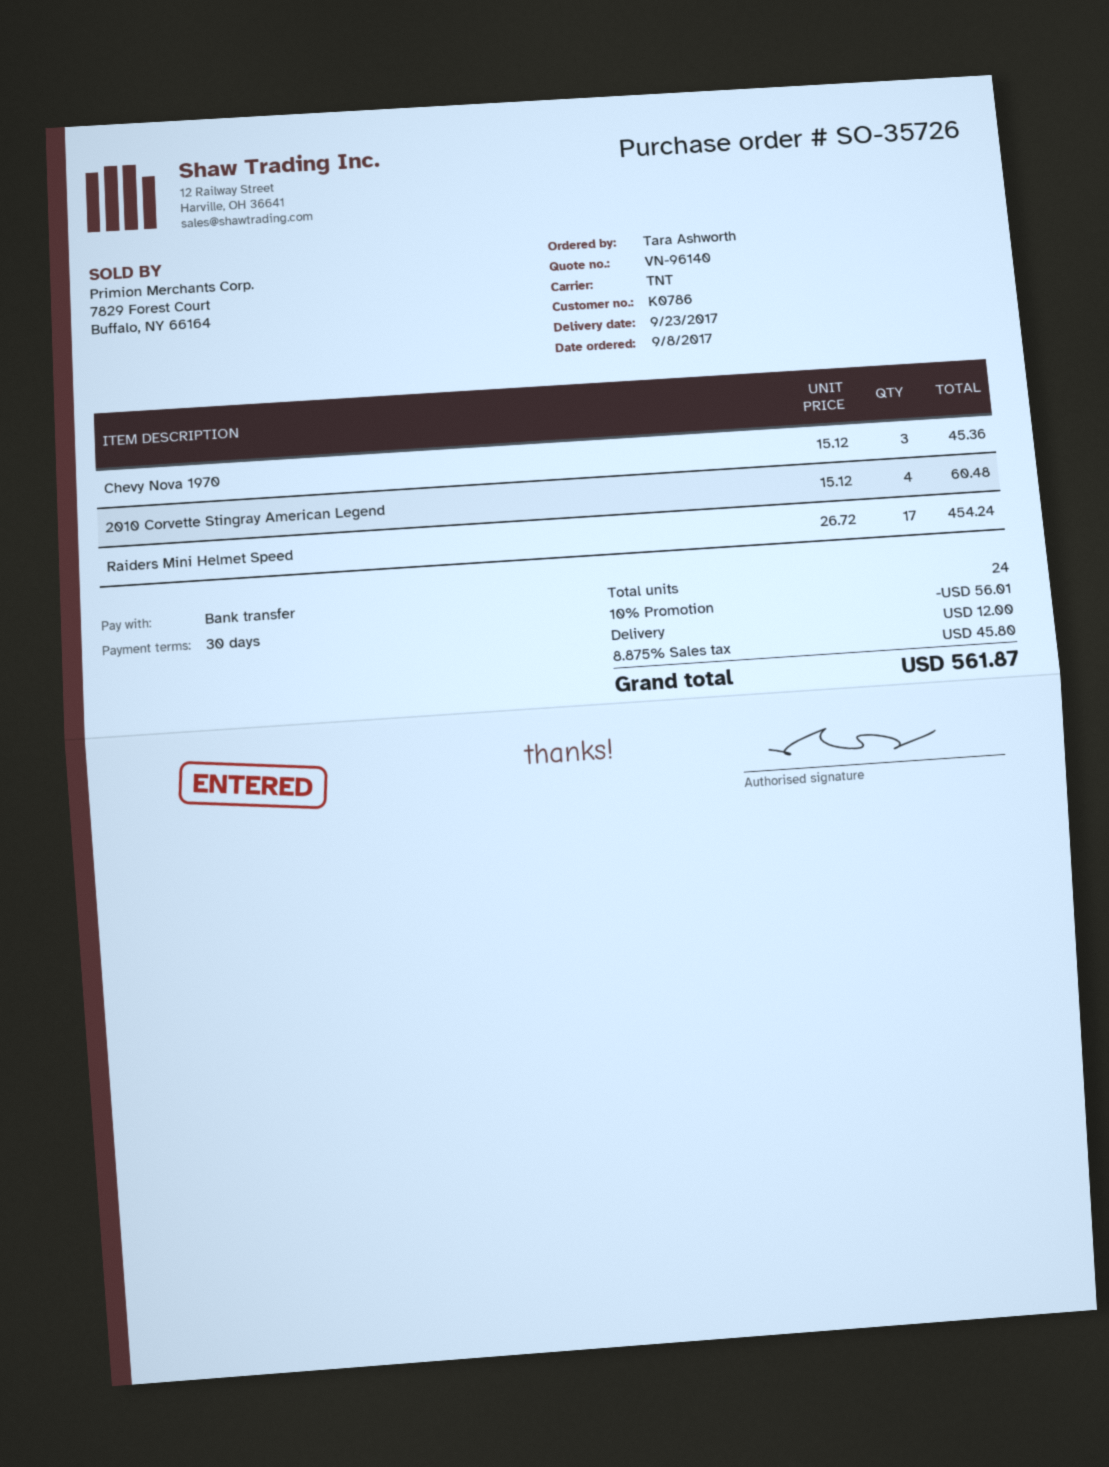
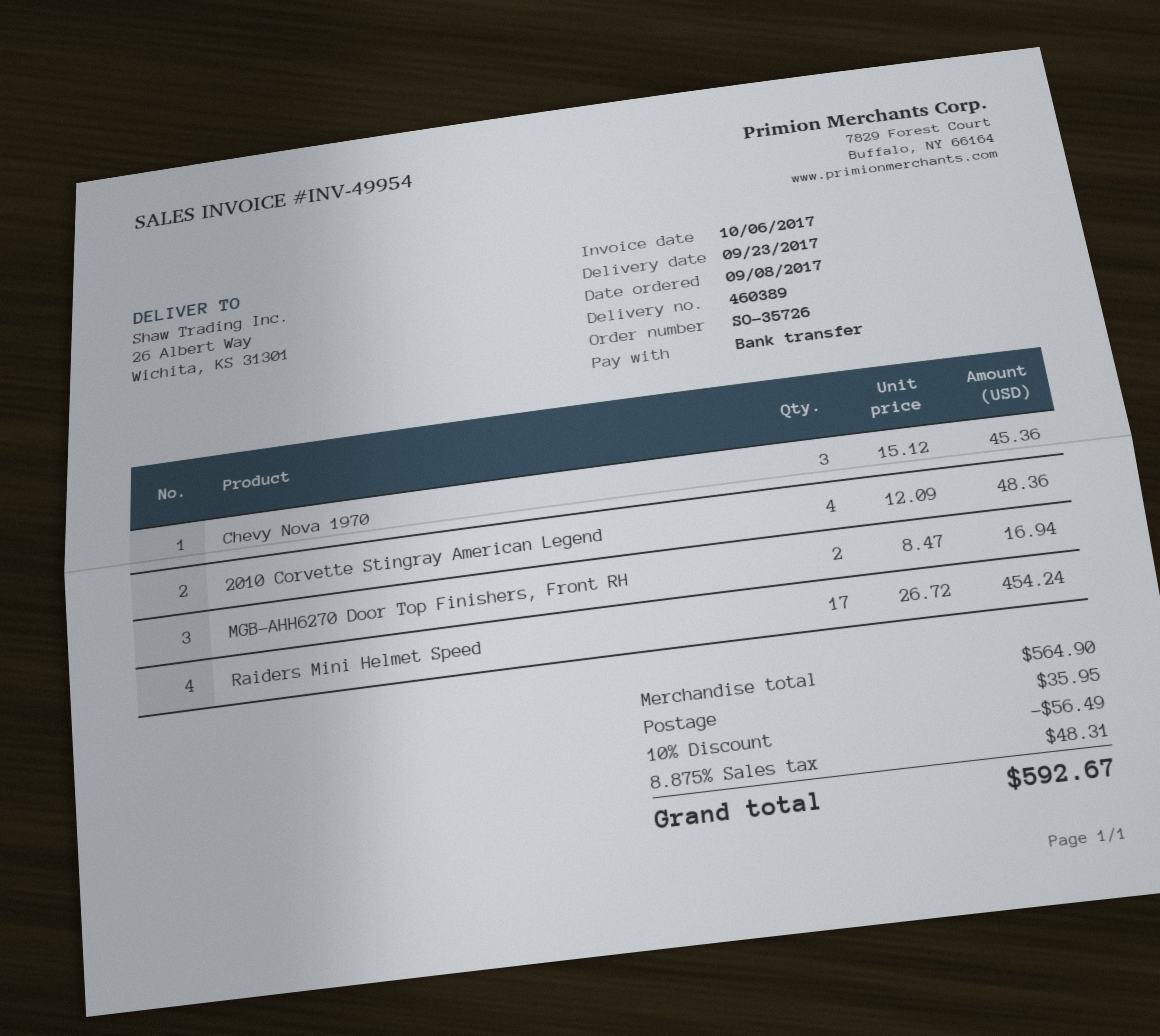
2010 Corvette Stingray American Legend: 4 x 15.12 = 60.48 -> 4 x 12.09 = 48.36
MGB-AHH6270 Door Top Finishers, Front RH: none -> 2 x 8.47 = 16.94
discount: 10% = 56.01 -> 10% = 56.49
shipping: 12.00 -> 35.95
tax: 8.875% = 45.80 -> 8.875% = 48.31
total: 561.87 -> 592.67

